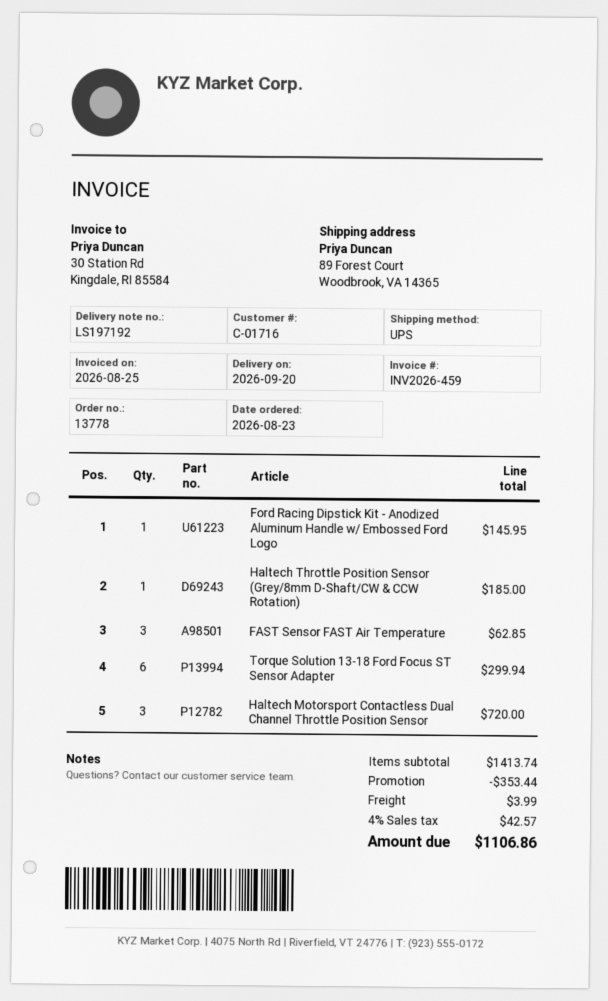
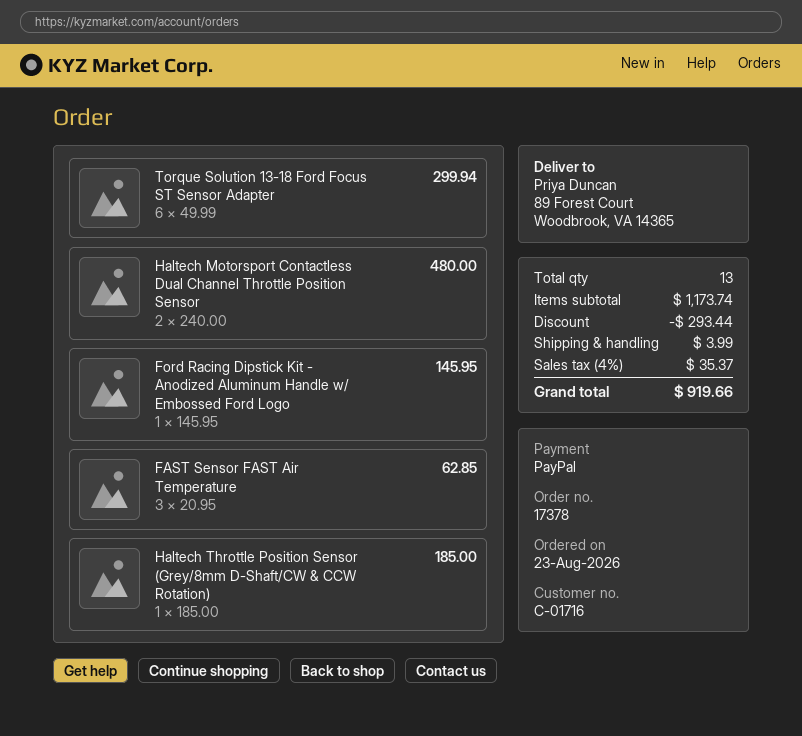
order number: 13778 -> 17378
Haltech Motorsport Contactless Dual Channel Throttle Position Sensor: 3 for 720.00 -> 2 for 480.00
subtotal: 1413.74 -> 1173.74
discount: 353.44 -> 293.44
tax: 4% = 42.57 -> 4% = 35.37
total: 1106.86 -> 919.66

